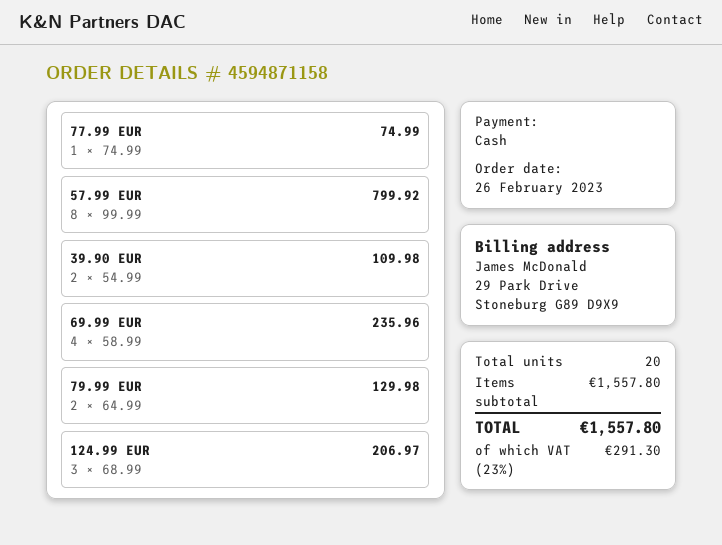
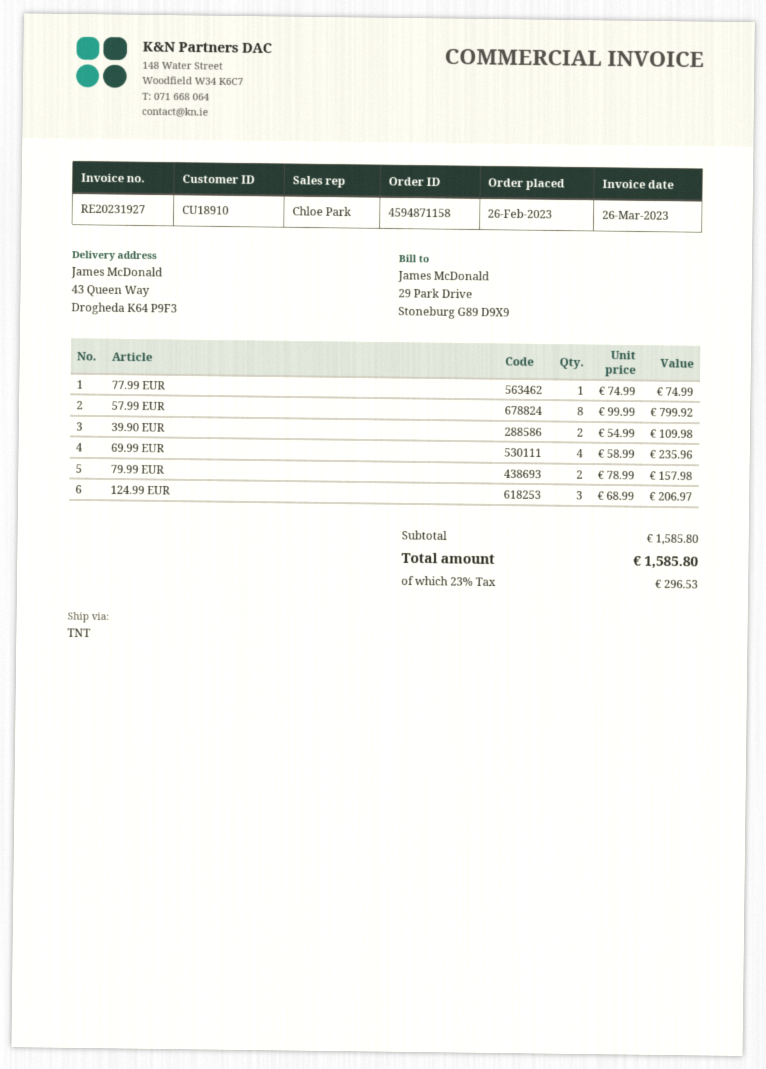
79.99 EUR: 2 x 64.99 = 129.98 -> 2 x 78.99 = 157.98
subtotal: 1557.80 -> 1585.80
tax: 23% = 291.30 -> 23% = 296.53
total: 1557.80 -> 1585.80

